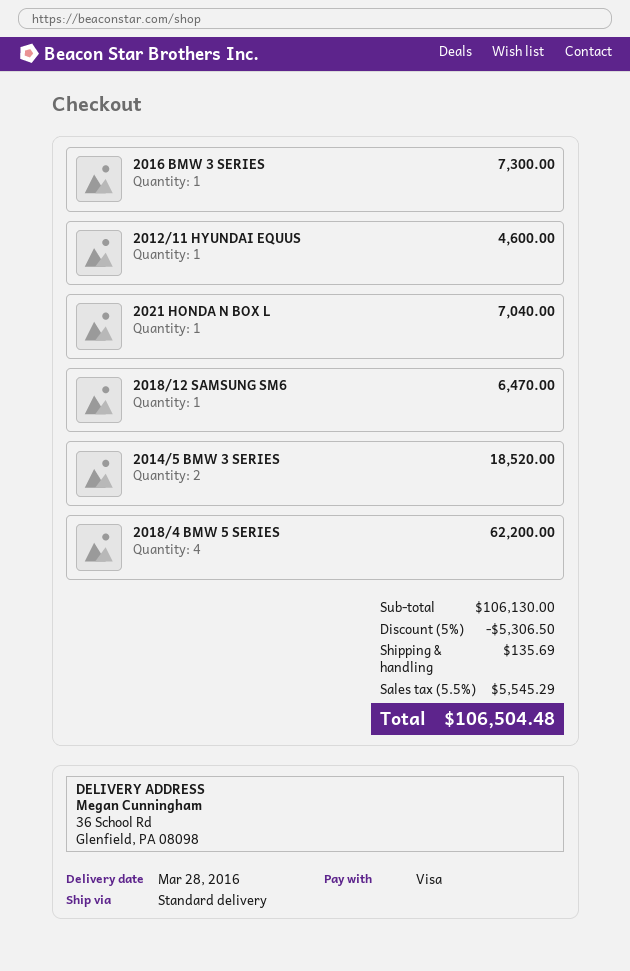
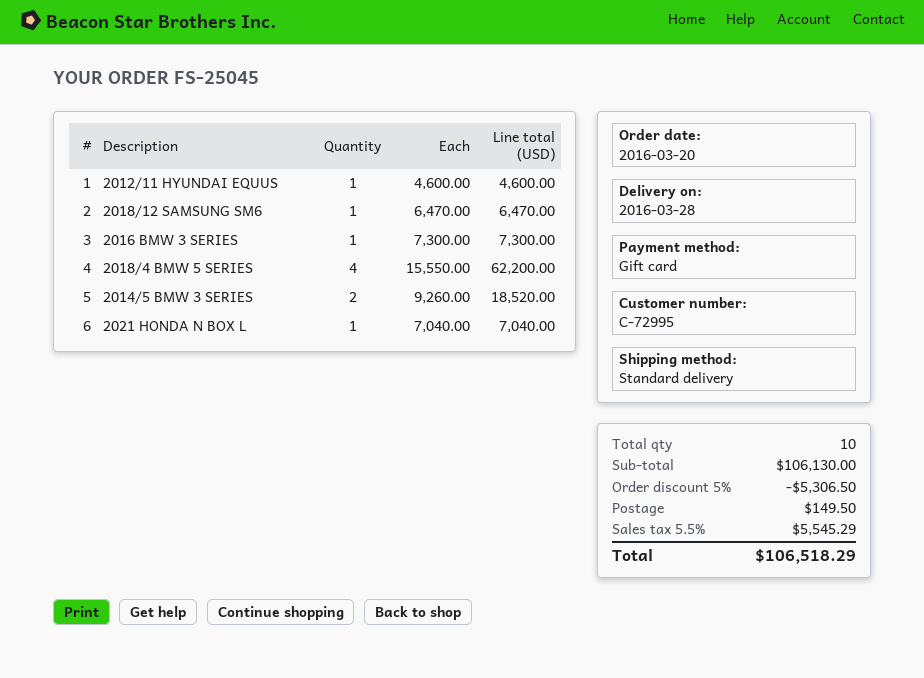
payment method: Visa -> gift card
shipping: 135.69 -> 149.50
total: 106504.48 -> 106518.29

